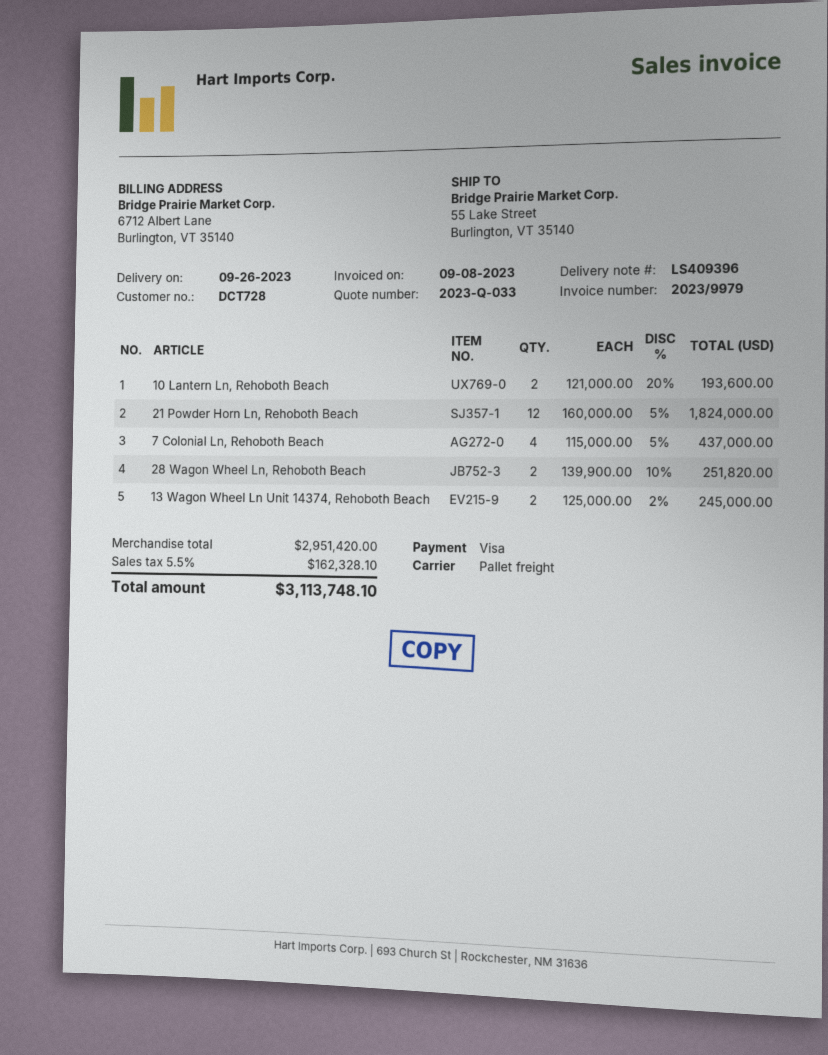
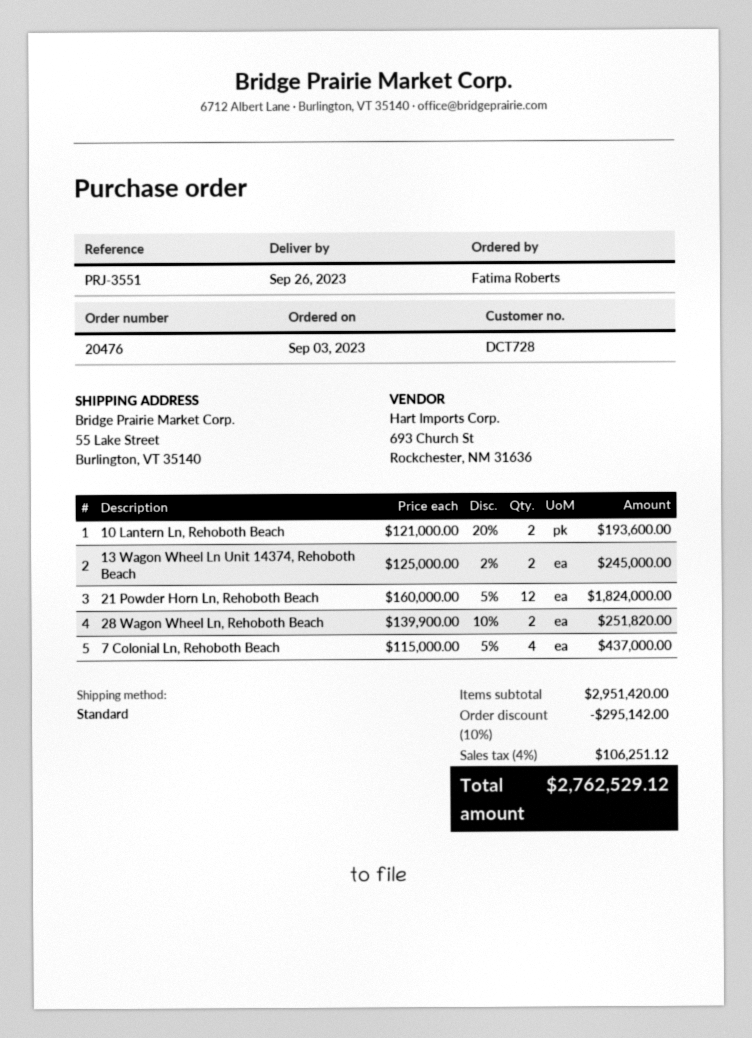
shipping method: pallet freight -> standard
discount: none -> 10% = 295142.00
tax: 5.5% = 162328.10 -> 4% = 106251.12
total: 3113748.10 -> 2762529.12

